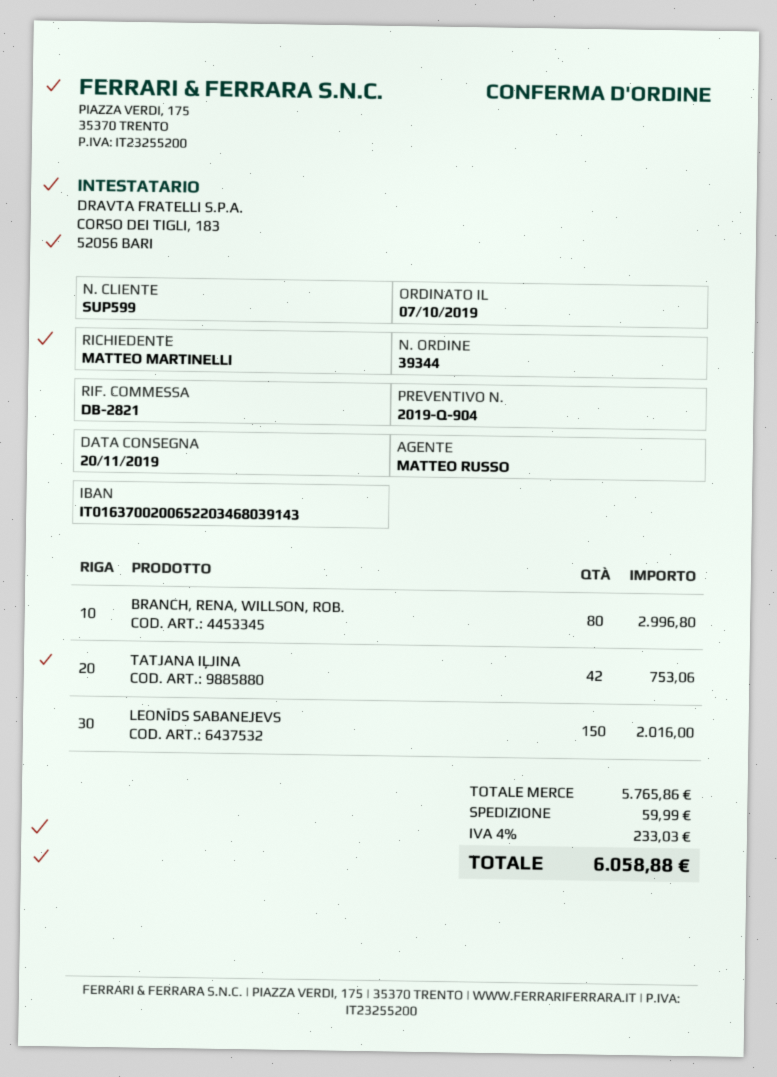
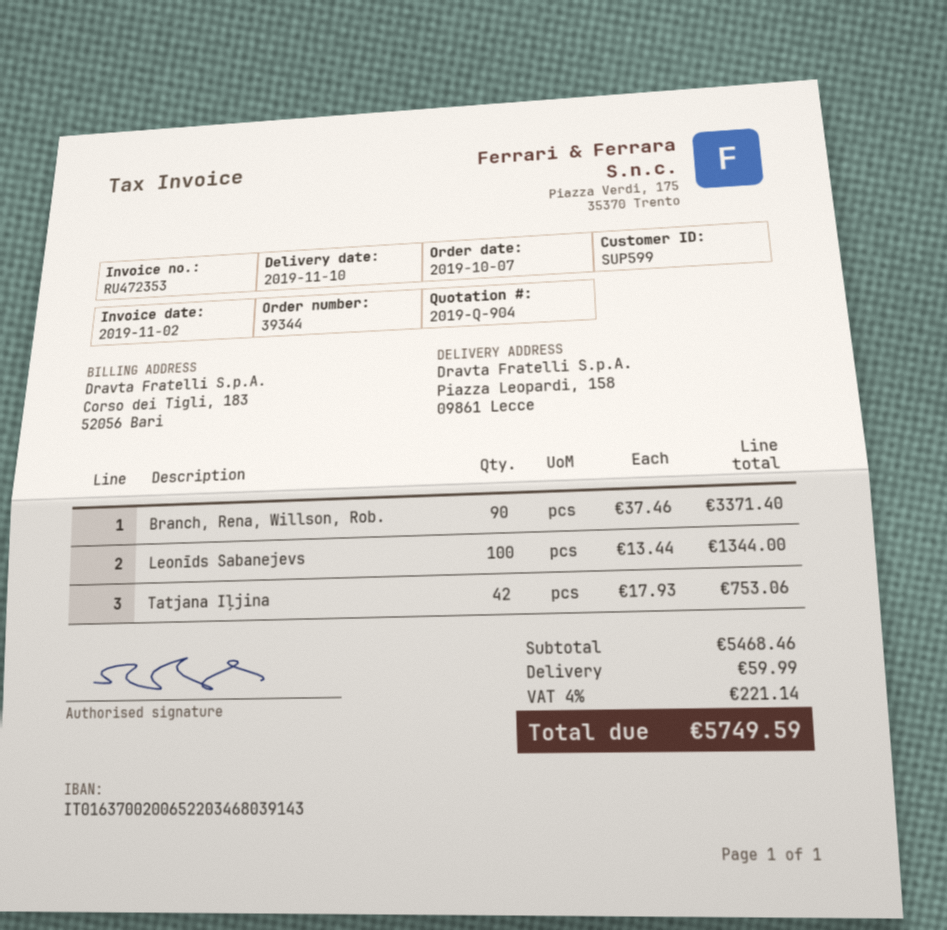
delivery date: 2019-11-20 -> 2019-11-10
BRANCH, RENA, WILLSON, ROB.: 80 for 2996.80 -> 90 for 3371.40
LEONĪDS SABANEJEVS: 150 for 2016.00 -> 100 for 1344.00
subtotal: 5765.86 -> 5468.46
tax: 4% = 233.03 -> 4% = 221.14
total: 6058.88 -> 5749.59

